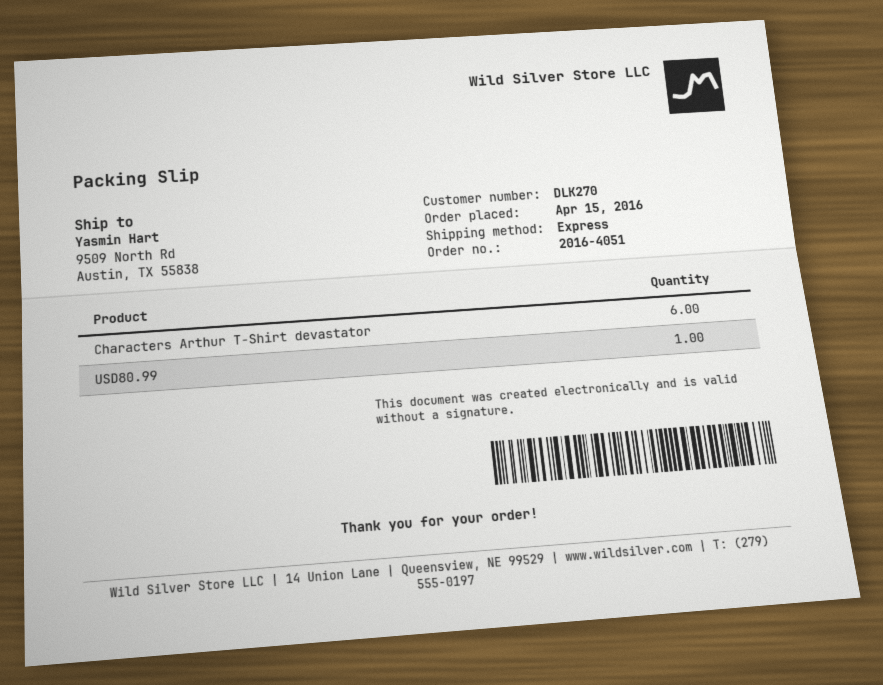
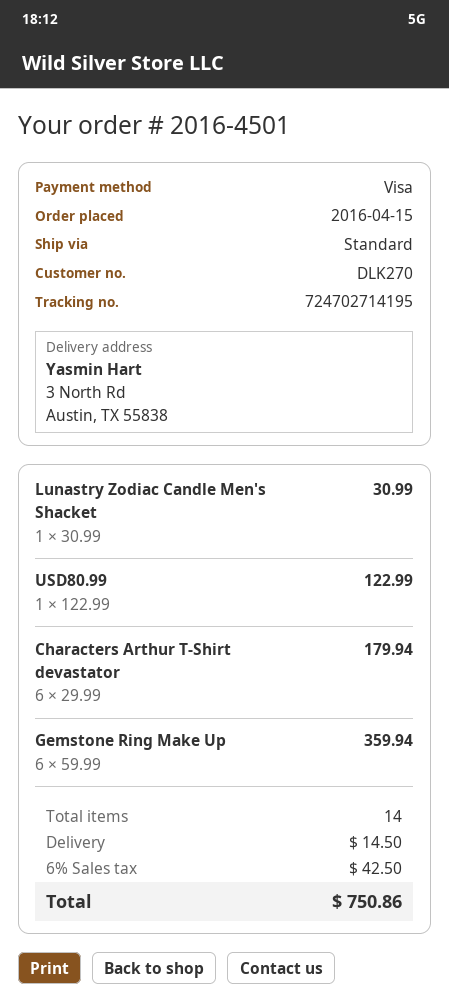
order number: 2016-4051 -> 2016-4501
shipping method: express -> standard
ship to: 9509 North Rd, Austin, TX 55838 -> 3 North Rd, Austin, TX 55838
Lunastry Zodiac Candle Men's Shacket: none -> 1
Gemstone Ring Make Up: none -> 6

